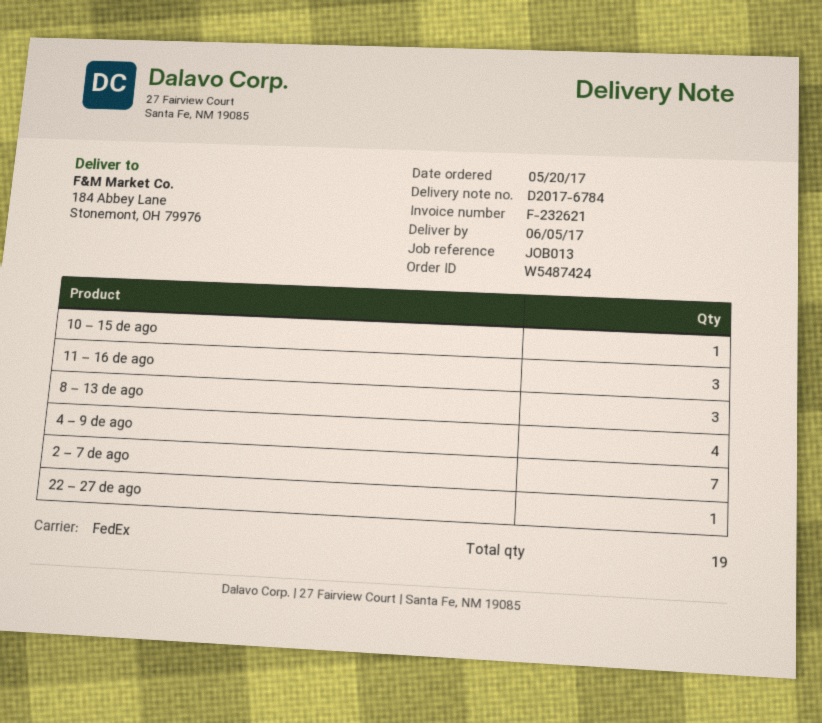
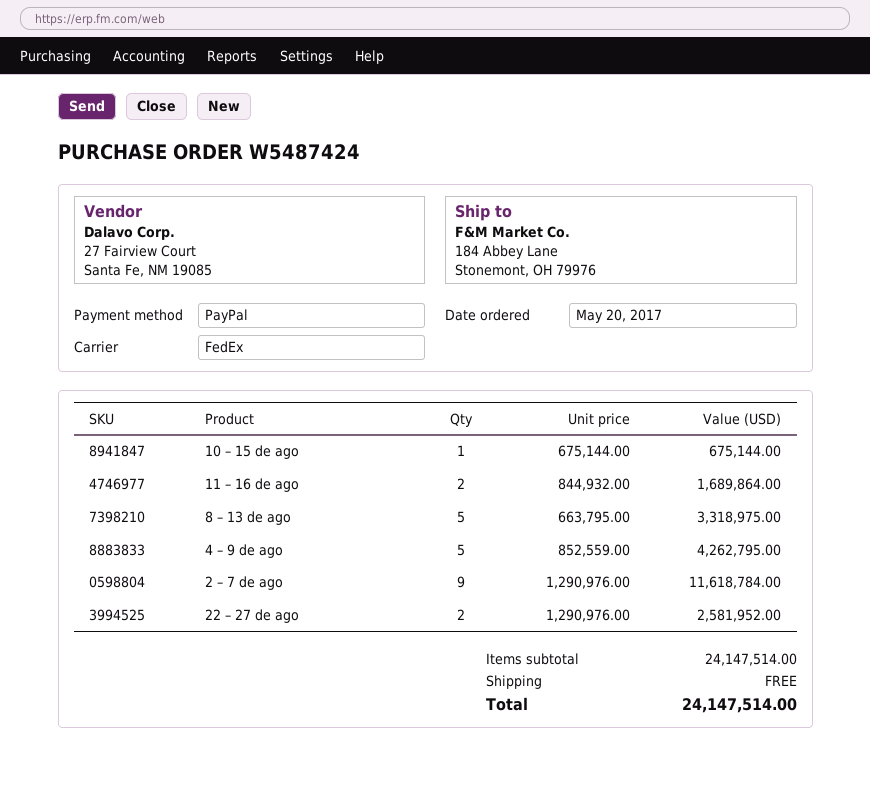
11 – 16 de ago: 3 -> 2
8 – 13 de ago: 3 -> 5
4 – 9 de ago: 4 -> 5
2 – 7 de ago: 7 -> 9
22 – 27 de ago: 1 -> 2

